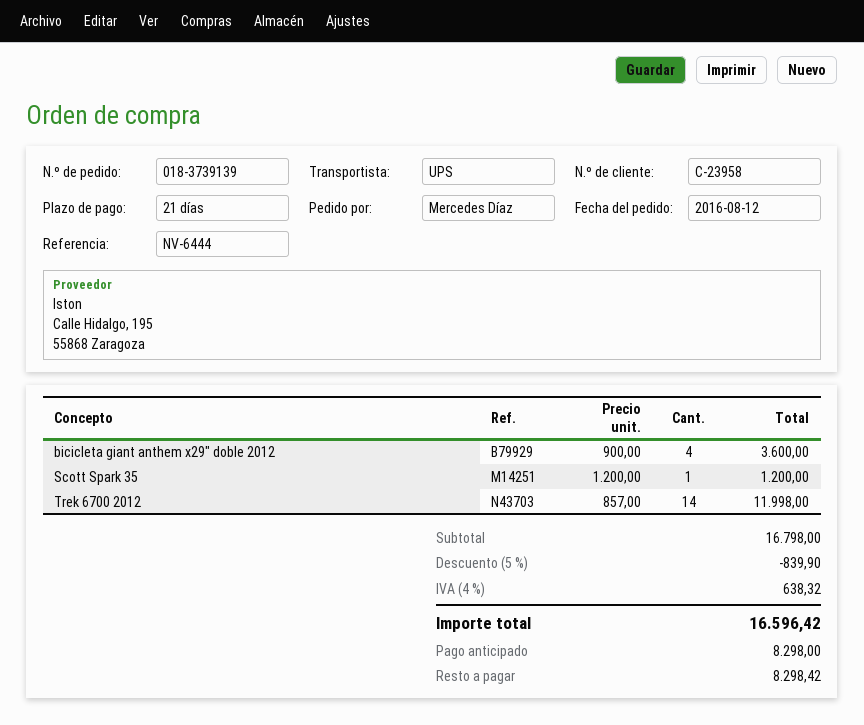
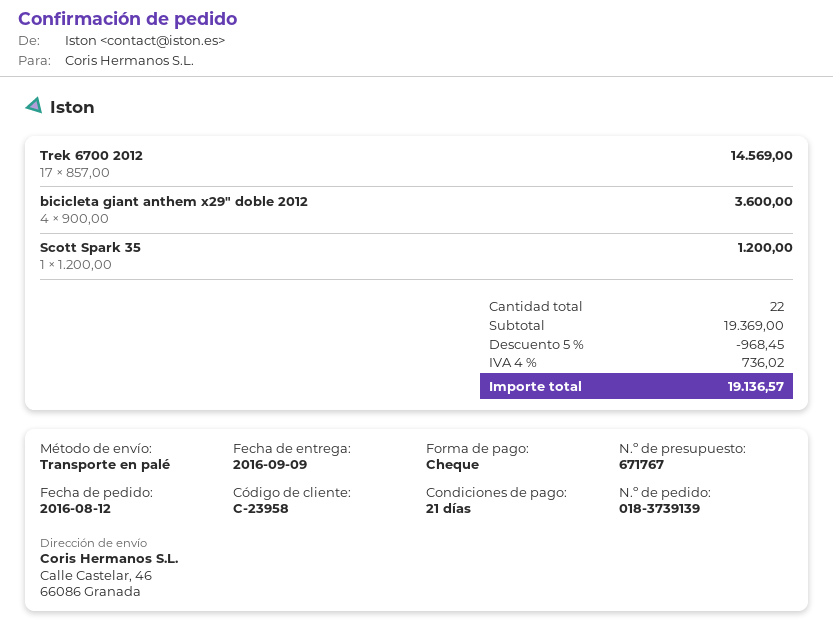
shipping method: UPS -> pallet freight
Trek 6700 2012: 14 x 857.00 = 11998.00 -> 17 x 857.00 = 14569.00
subtotal: 16798.00 -> 19369.00
discount: 5% = 839.90 -> 5% = 968.45
tax: 4% = 638.32 -> 4% = 736.02
total: 16596.42 -> 19136.57

